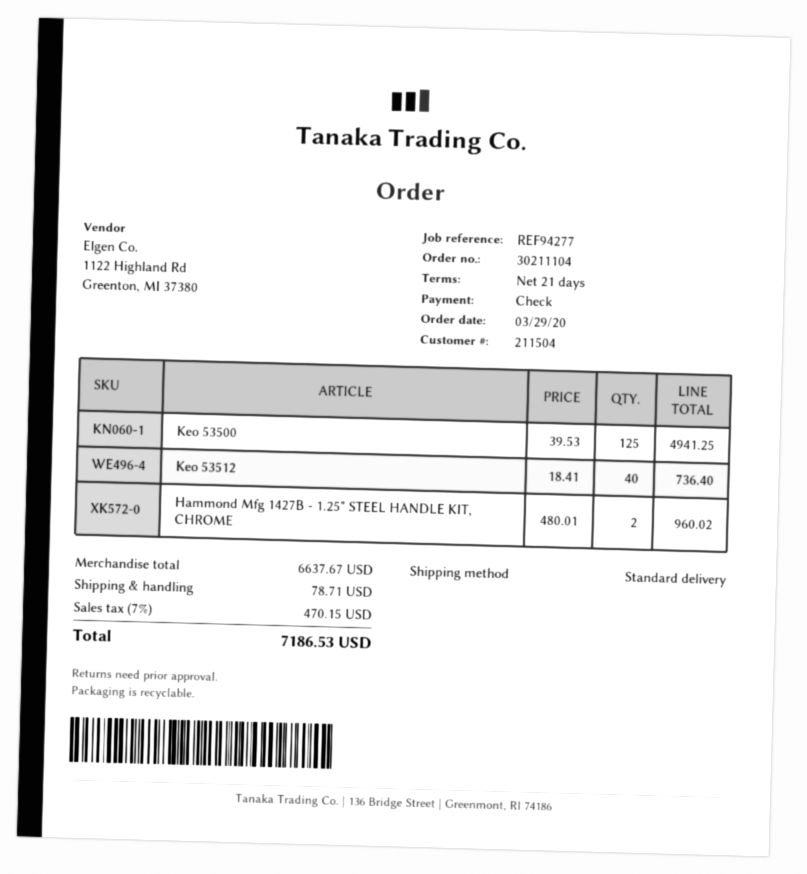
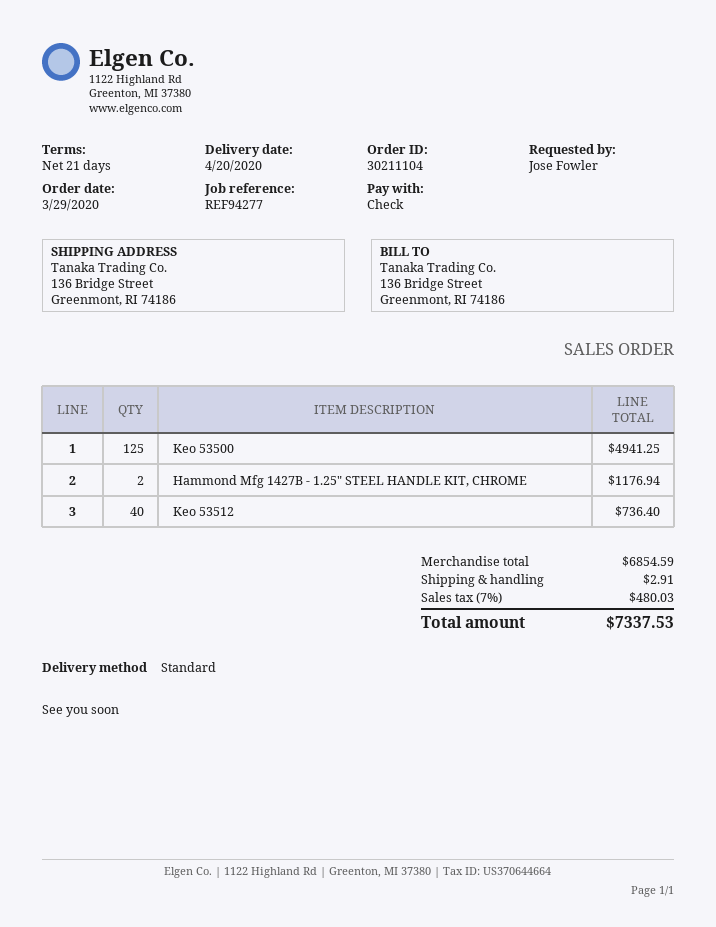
Hammond Mfg 1427B - 1.25" STEEL HANDLE KIT, CHROME: 2 for 960.02 -> 2 for 1176.94
subtotal: 6637.67 -> 6854.59
shipping: 78.71 -> 2.91
tax: 7% = 470.15 -> 7% = 480.03
total: 7186.53 -> 7337.53

